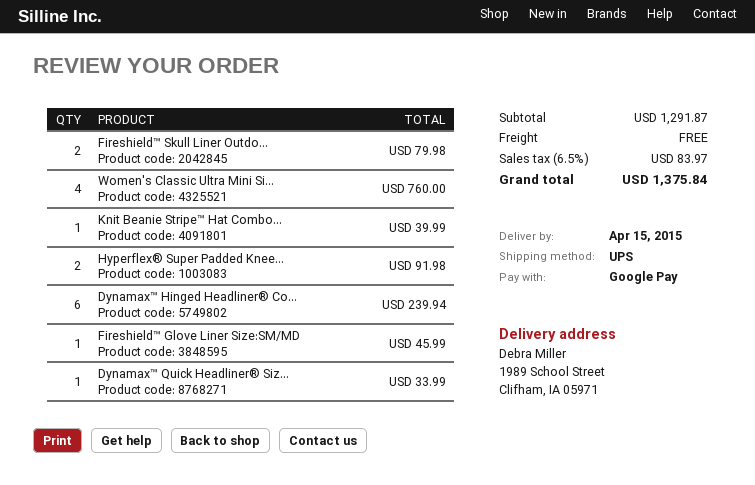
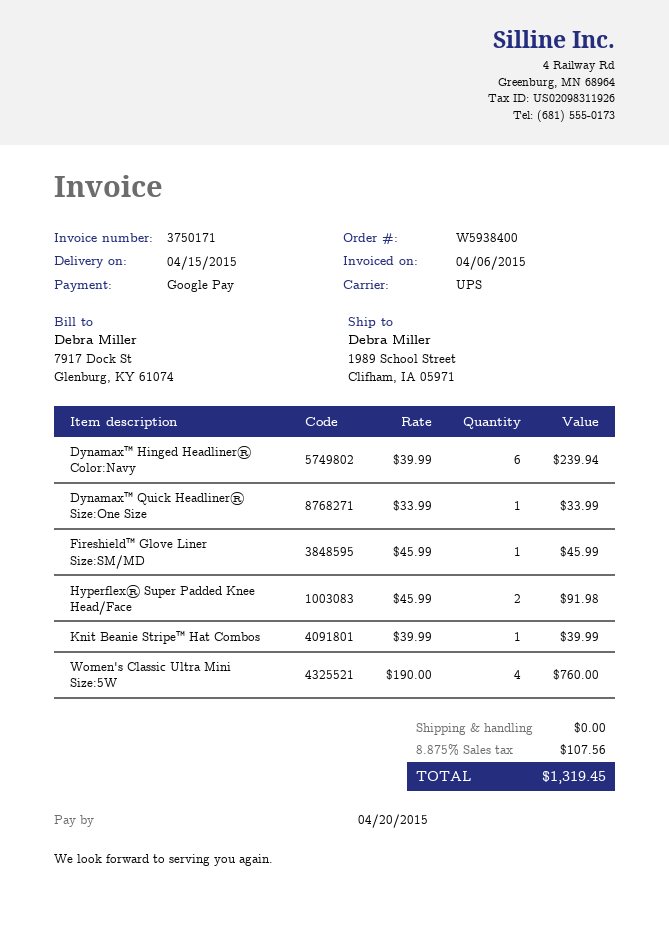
Fireshield™ Skull Liner Outdo...: 2 for 79.98 -> none
tax: 6.5% = 83.97 -> 8.875% = 107.56
total: 1375.84 -> 1319.45

